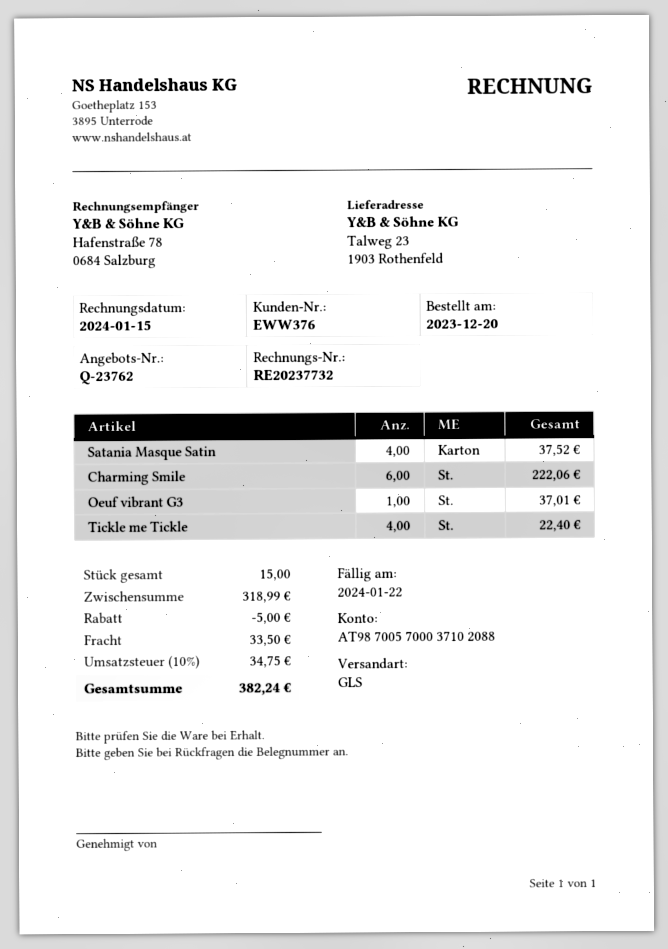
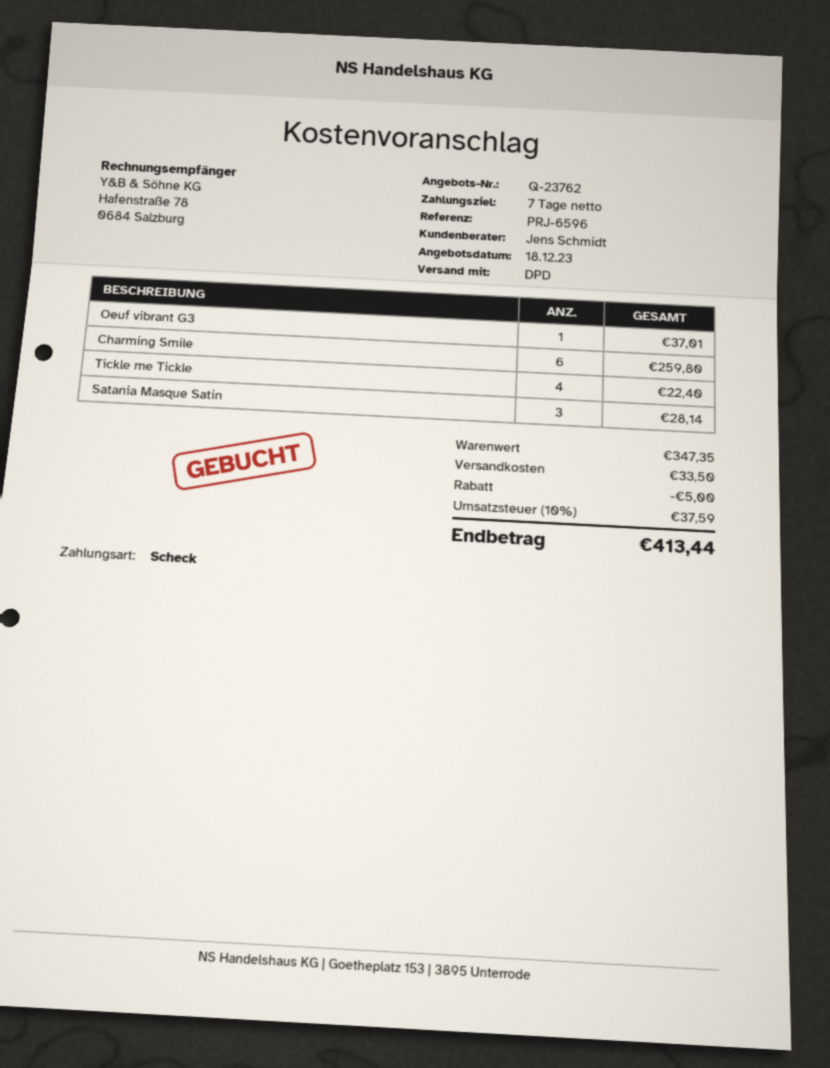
shipping method: GLS -> DPD
Satania Masque Satin: 4 for 37.52 -> 3 for 28.14
Charming Smile: 6 for 222.06 -> 6 for 259.80
subtotal: 318.99 -> 347.35
tax: 10% = 34.75 -> 10% = 37.59
total: 382.24 -> 413.44

